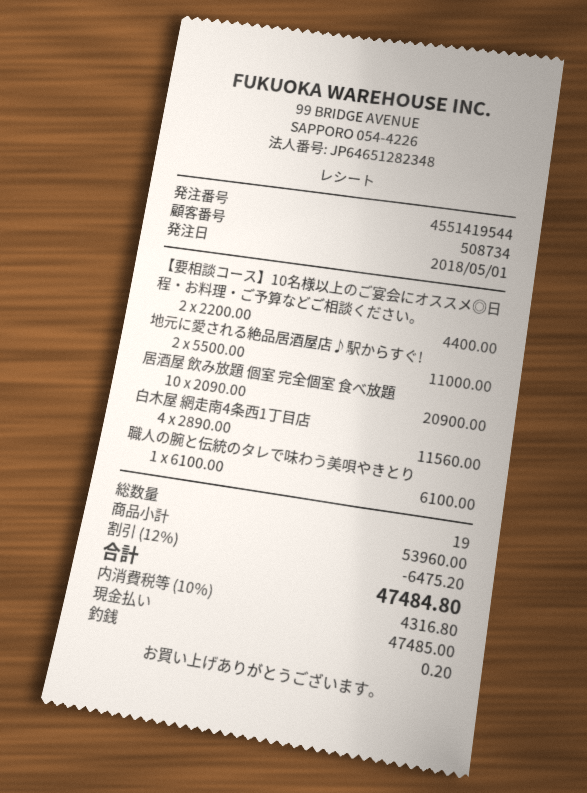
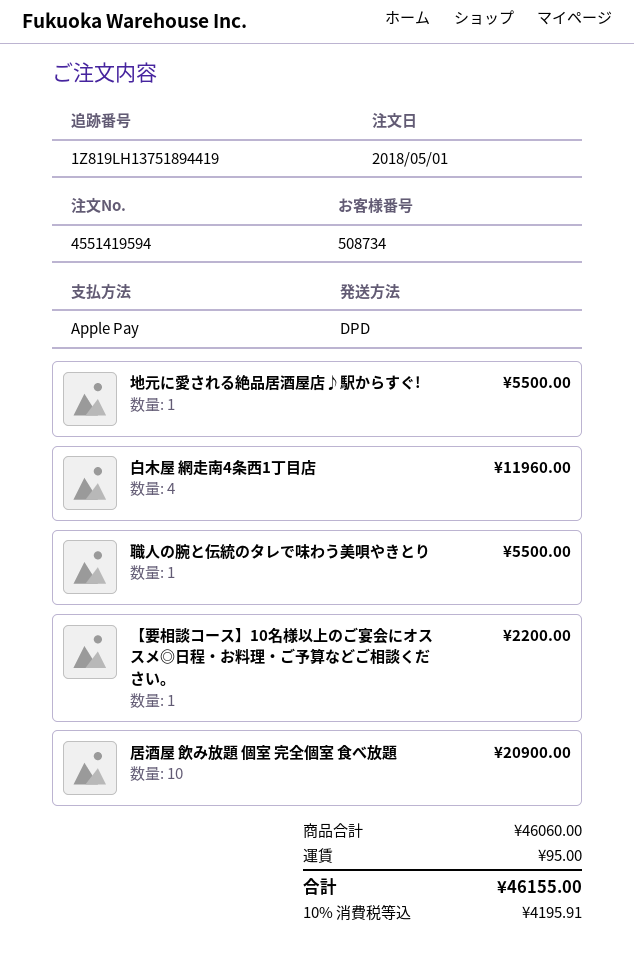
order number: 4551419544 -> 4551419594
payment method: cash -> Apple Pay
【要相談コース】10名様以上のご宴会にオススメ◎日程・お料理・ご予算などご相談ください。: 2 for 4400.00 -> 1 for 2200.00
地元に愛される絶品居酒屋店♪駅からすぐ!: 2 for 11000.00 -> 1 for 5500.00
白木屋 網走南4条西1丁目店: 4 for 11560.00 -> 4 for 11960.00
職人の腕と伝統のタレで味わう美唄やきとり: 1 for 6100.00 -> 1 for 5500.00
subtotal: 53960.00 -> 46060.00
discount: 12% = 6475.20 -> none
shipping: none -> 95.00
tax: 10% = 4316.80 -> 10% = 4195.91
total: 47484.80 -> 46155.00

